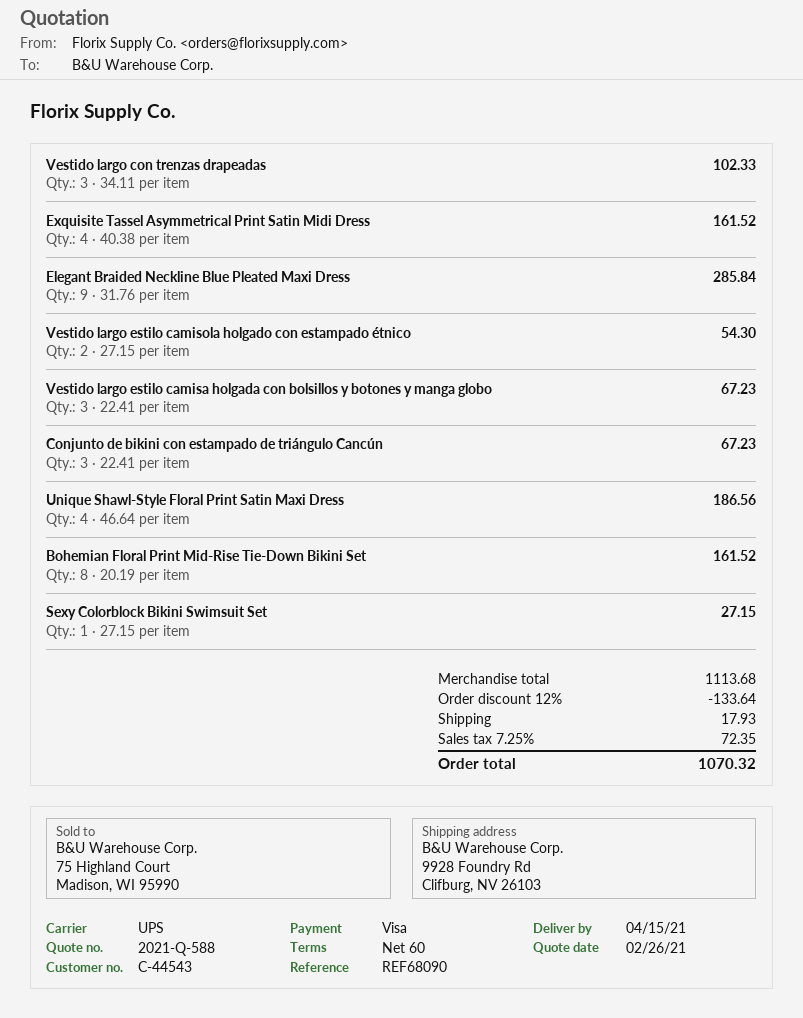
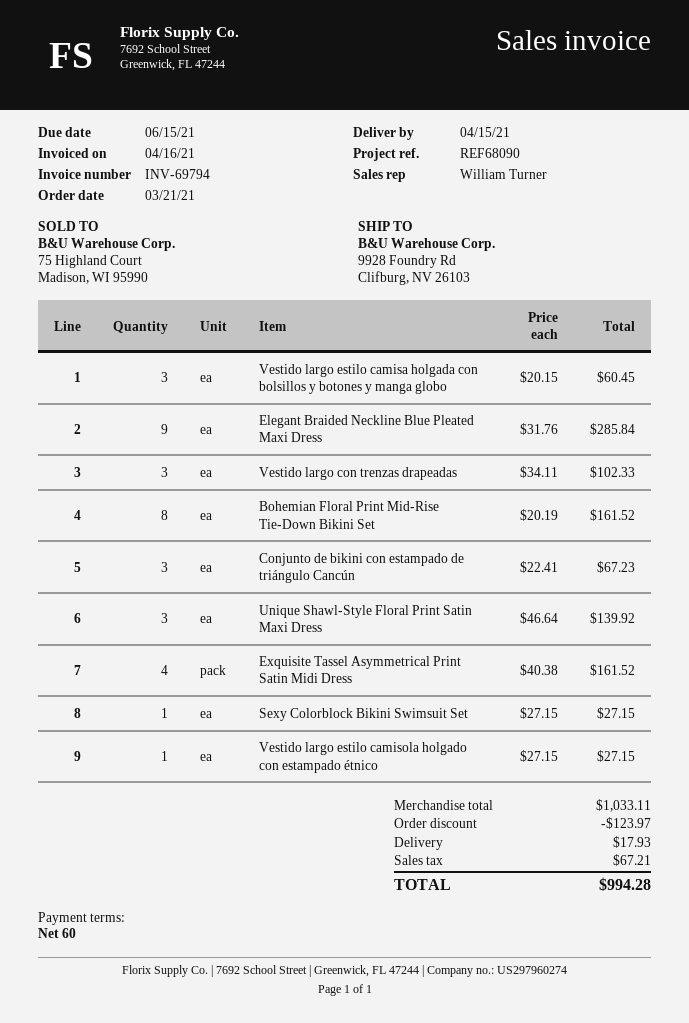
Vestido largo estilo camisola holgado con estampado étnico: 2 x 27.15 = 54.30 -> 1 x 27.15 = 27.15
Vestido largo estilo camisa holgada con bolsillos y botones y manga globo: 3 x 22.41 = 67.23 -> 3 x 20.15 = 60.45
Unique Shawl-Style Floral Print Satin Maxi Dress: 4 x 46.64 = 186.56 -> 3 x 46.64 = 139.92
subtotal: 1113.68 -> 1033.11
discount: 133.64 -> 123.97
tax: 72.35 -> 67.21
total: 1070.32 -> 994.28

